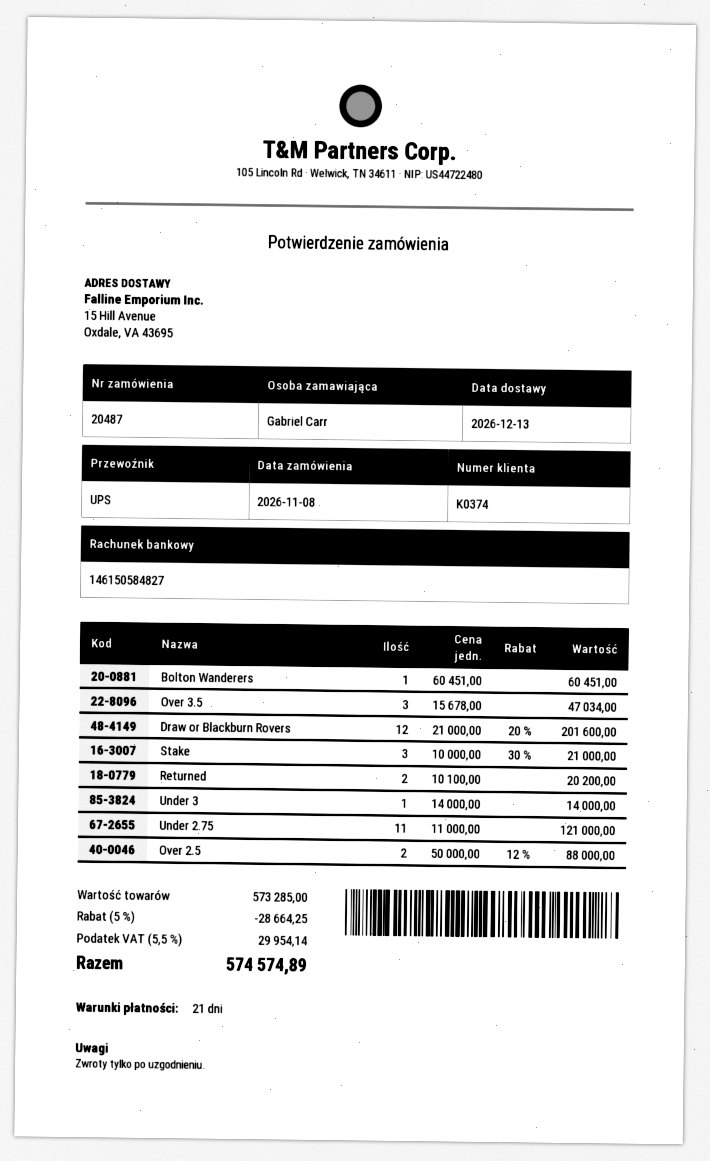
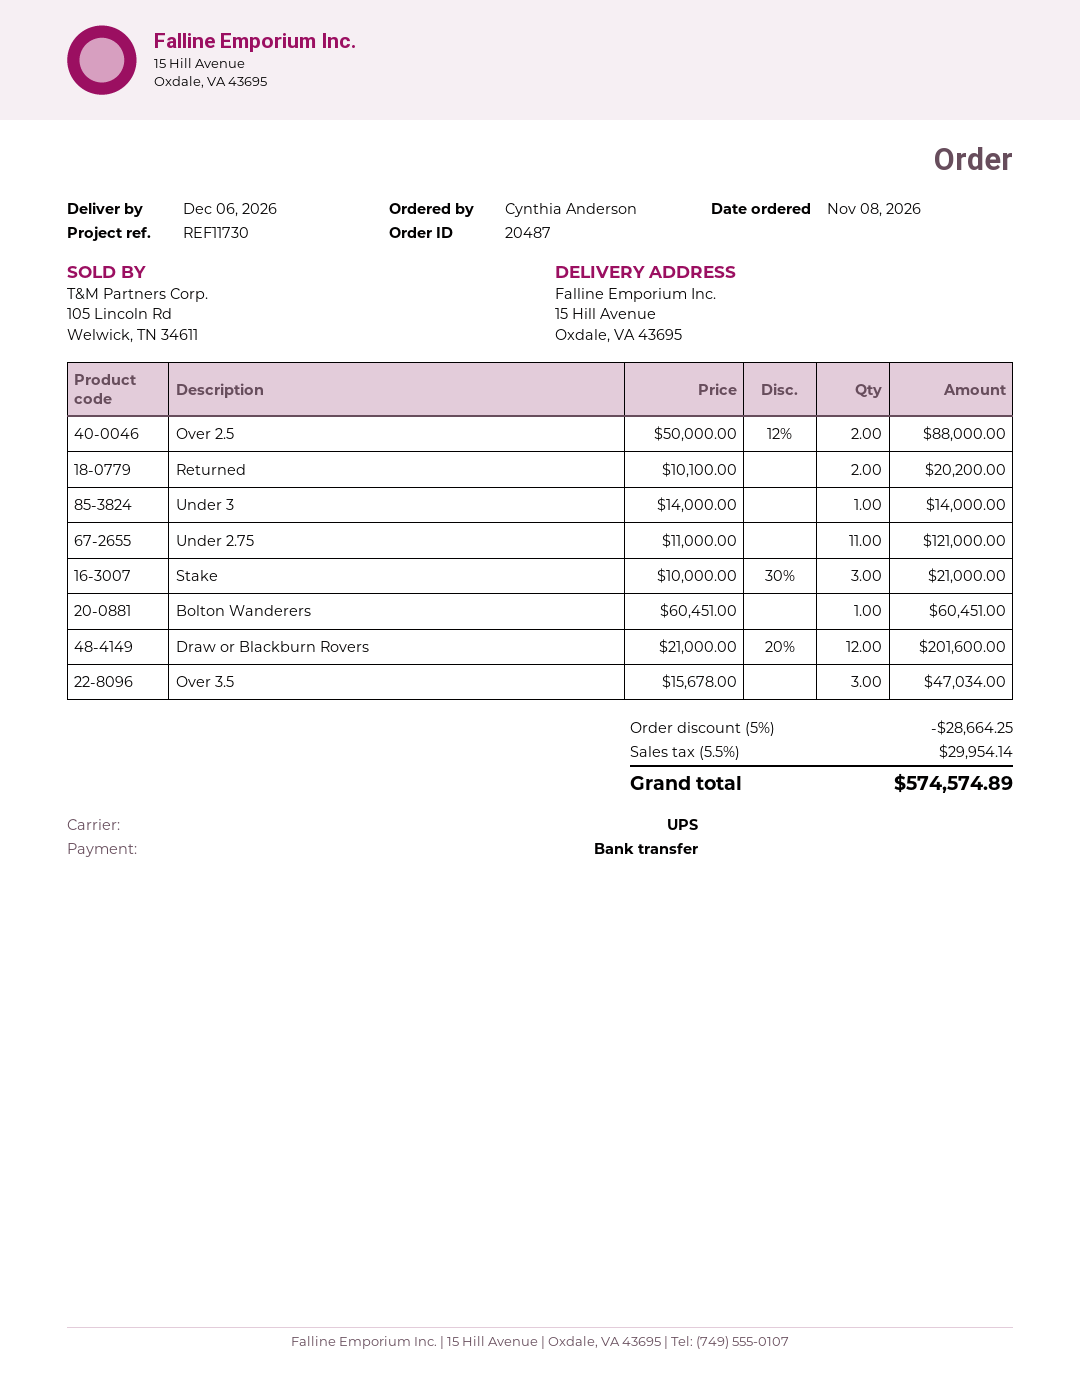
delivery date: 2026-12-13 -> 2026-12-06
ordered by: Gabriel Carr -> Cynthia Anderson

